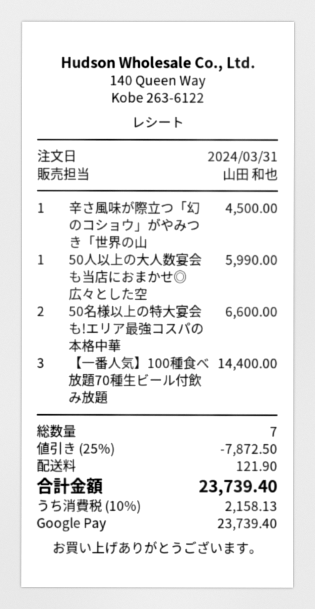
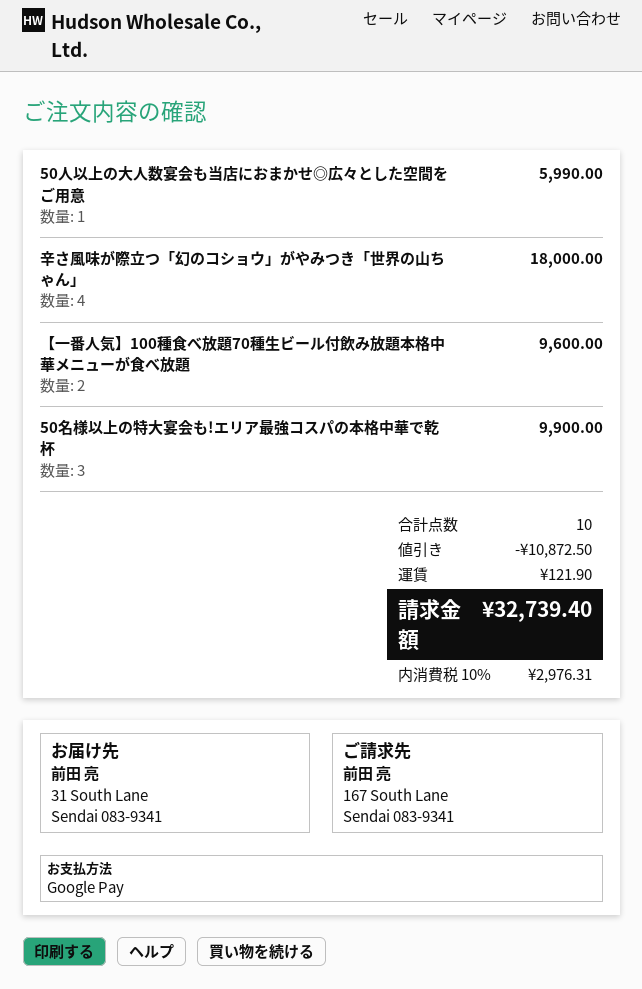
辛さ風味が際立つ「幻のコショウ」がやみつき「世界の山: 1 for 4500.00 -> 4 for 18000.00
50名様以上の特大宴会も!エリア最強コスパの本格中華: 2 for 6600.00 -> 3 for 9900.00
【一番人気】100種食べ放題70種生ビール付飲み放題: 3 for 14400.00 -> 2 for 9600.00
total quantity: 7 -> 10
discount: 7872.50 -> 10872.50
tax: 10% = 2158.13 -> 10% = 2976.31
total: 23739.40 -> 32739.40

